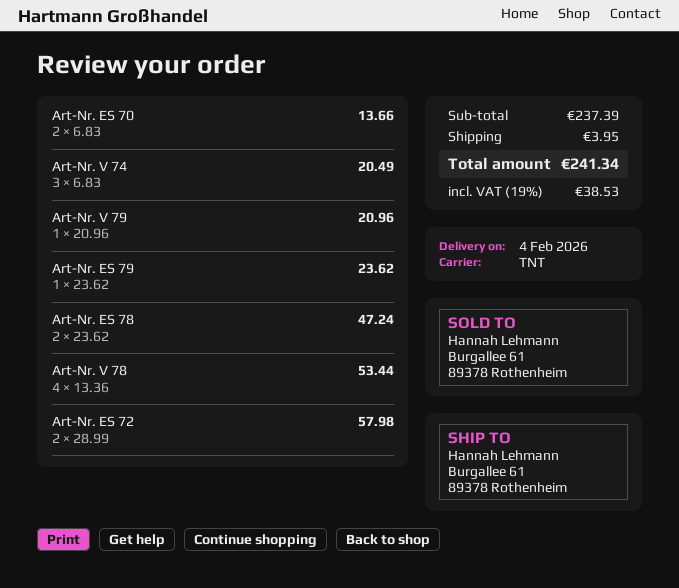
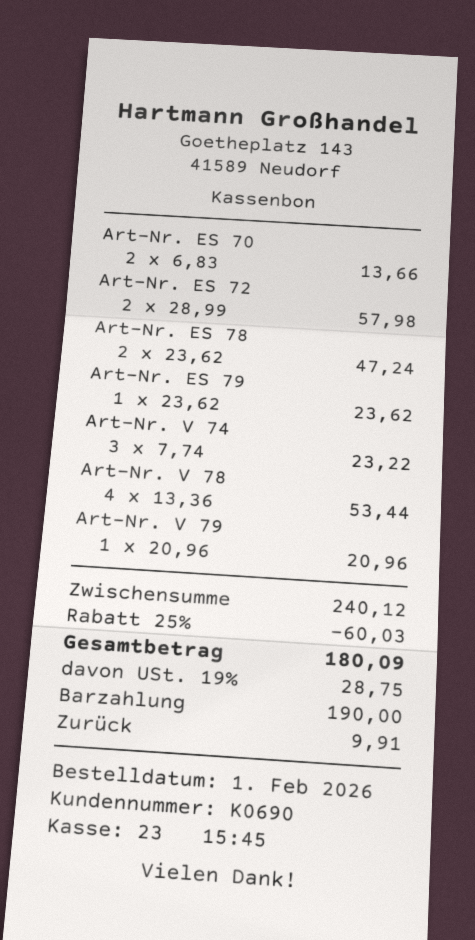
Art-Nr. V 74: 3 x 6.83 = 20.49 -> 3 x 7.74 = 23.22
subtotal: 237.39 -> 240.12
discount: none -> 25% = 60.03
shipping: 3.95 -> none
tax: 19% = 38.53 -> 19% = 28.75
total: 241.34 -> 180.09

